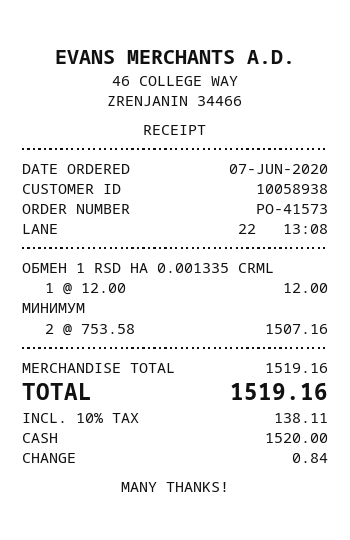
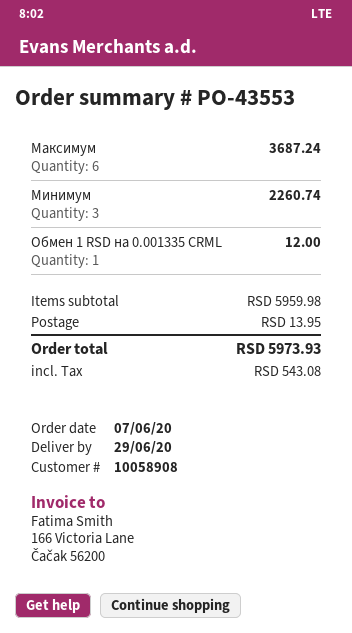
order number: PO-41573 -> PO-43553
customer number: 10058938 -> 10058908
МИНИМУМ: 2 for 1507.16 -> 3 for 2260.74
Максимум: none -> 6 for 3687.24
subtotal: 1519.16 -> 5959.98
shipping: none -> 13.95
tax: 138.11 -> 543.08
total: 1519.16 -> 5973.93

